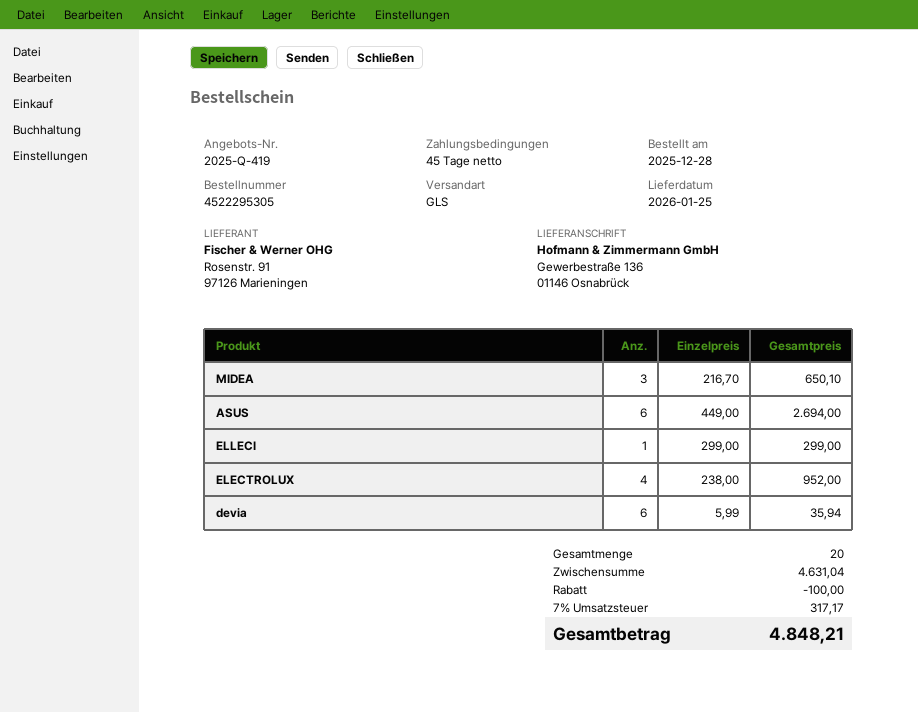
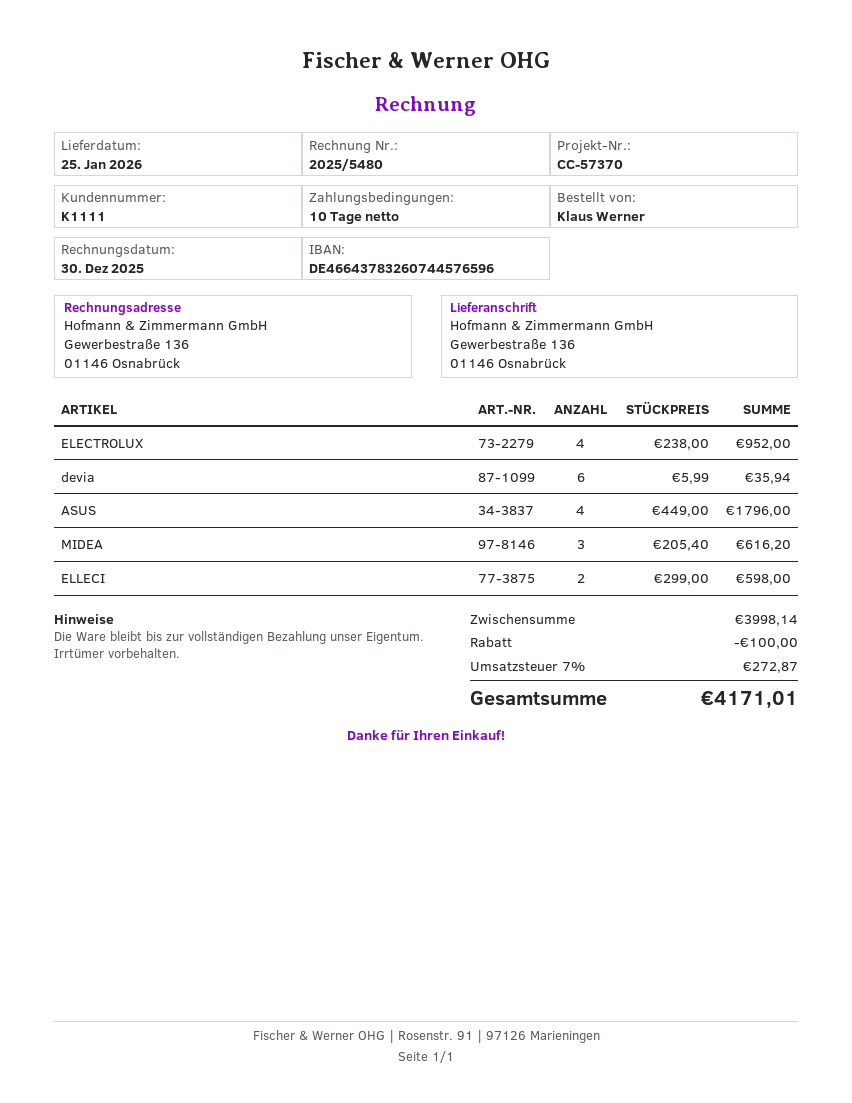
payment terms: 45 days -> 10 days
MIDEA: 3 x 216.70 = 650.10 -> 3 x 205.40 = 616.20
ASUS: 6 x 449.00 = 2694.00 -> 4 x 449.00 = 1796.00
ELLECI: 1 x 299.00 = 299.00 -> 2 x 299.00 = 598.00
subtotal: 4631.04 -> 3998.14
tax: 7% = 317.17 -> 7% = 272.87
total: 4848.21 -> 4171.01

